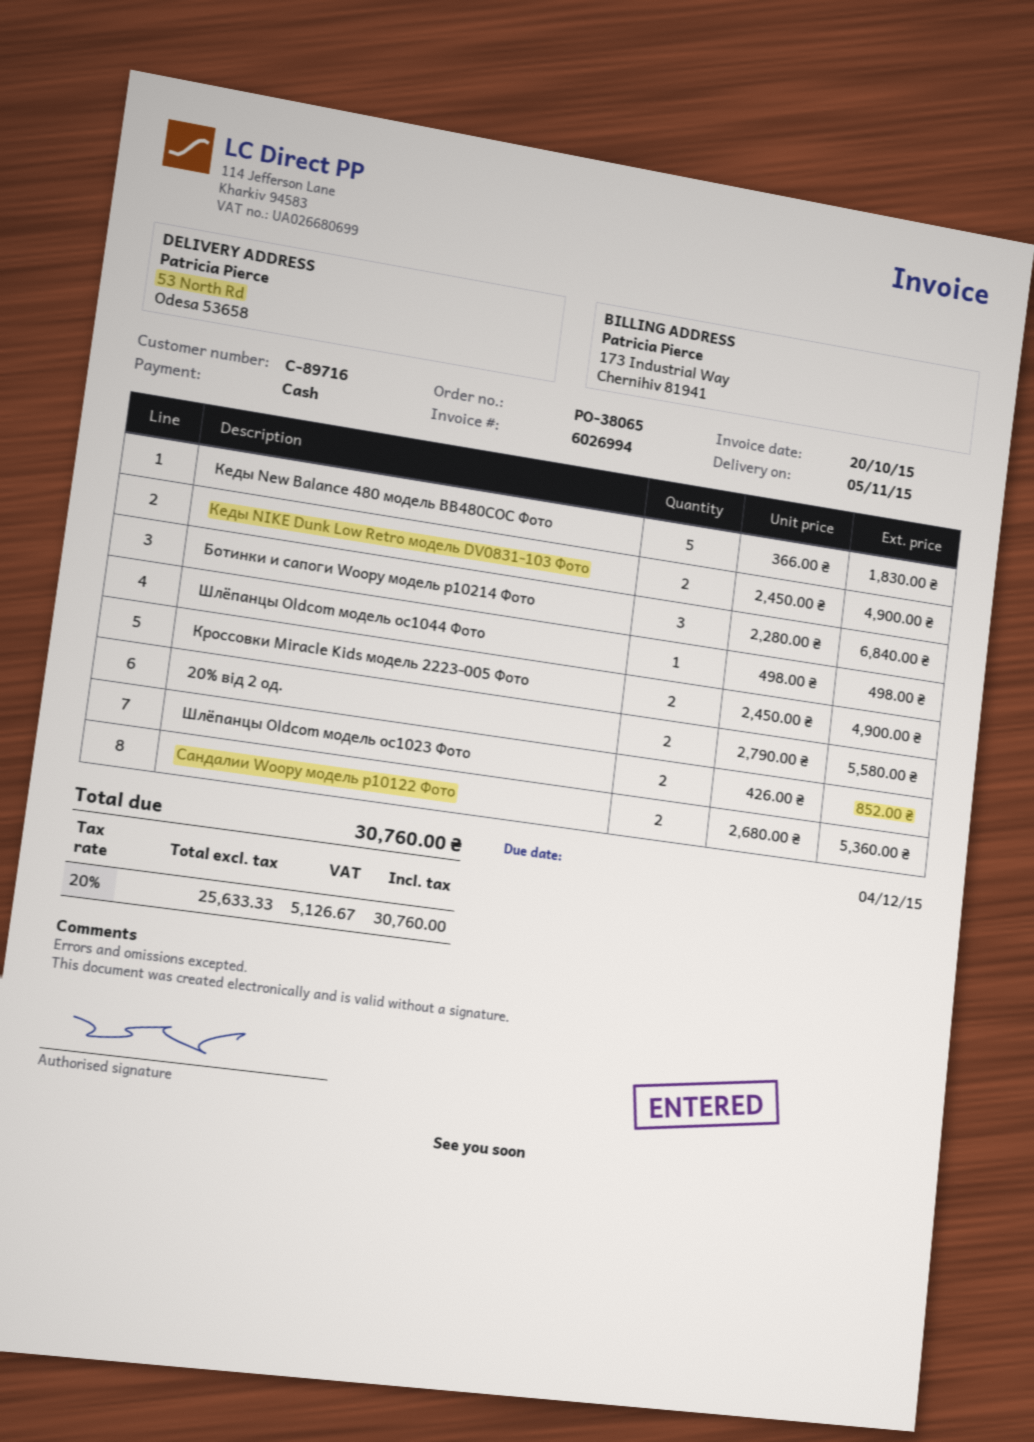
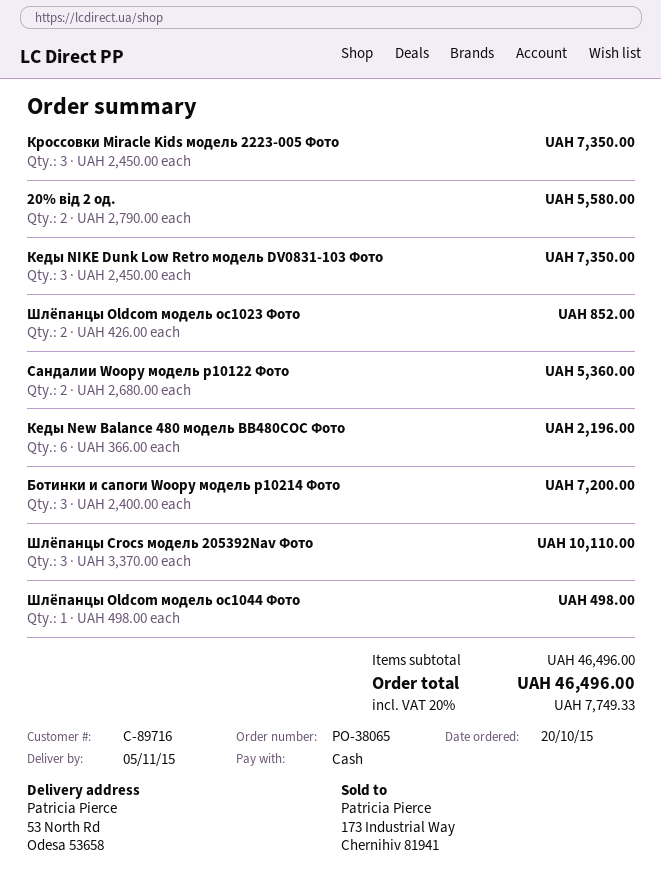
Кеды New Balance 480 модель BB480COC Фото: 5 x 366.00 = 1830.00 -> 6 x 366.00 = 2196.00
Кеды NIKE Dunk Low Retro модель DV0831-103 Фото: 2 x 2450.00 = 4900.00 -> 3 x 2450.00 = 7350.00
Ботинки и сапоги Woopy модель p10214 Фото: 3 x 2280.00 = 6840.00 -> 3 x 2400.00 = 7200.00
Кроссовки Miracle Kids модель 2223-005 Фото: 2 x 2450.00 = 4900.00 -> 3 x 2450.00 = 7350.00
Шлёпанцы Crocs модель 205392Nav Фото: none -> 3 x 3370.00 = 10110.00
tax: 20% = 5126.67 -> 20% = 7749.33
total: 30760.00 -> 46496.00

